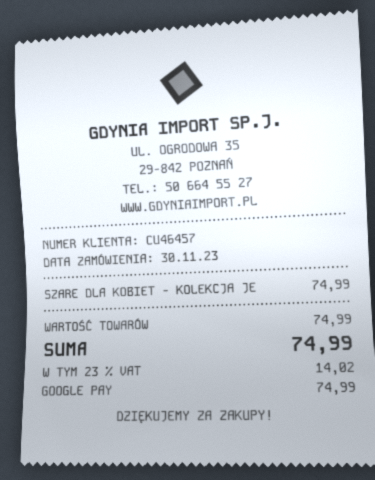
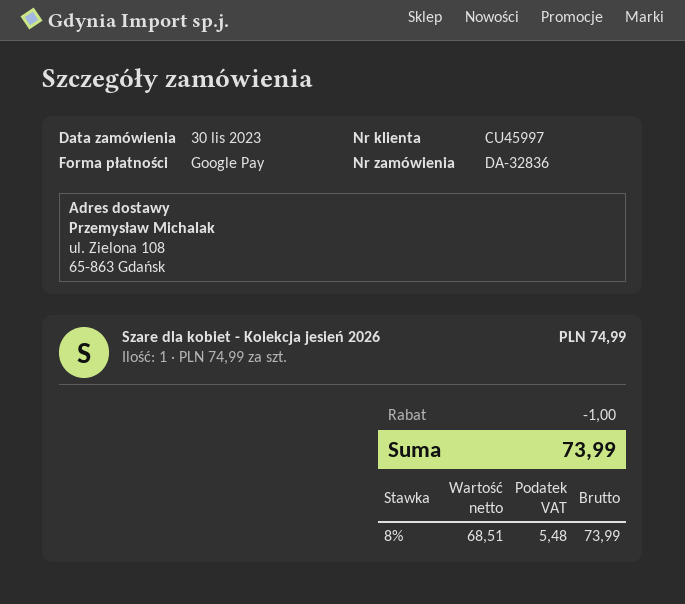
customer number: CU46457 -> CU45997
discount: none -> 1.00
tax: 23% = 14.02 -> 8% = 5.48
total: 74.99 -> 73.99

